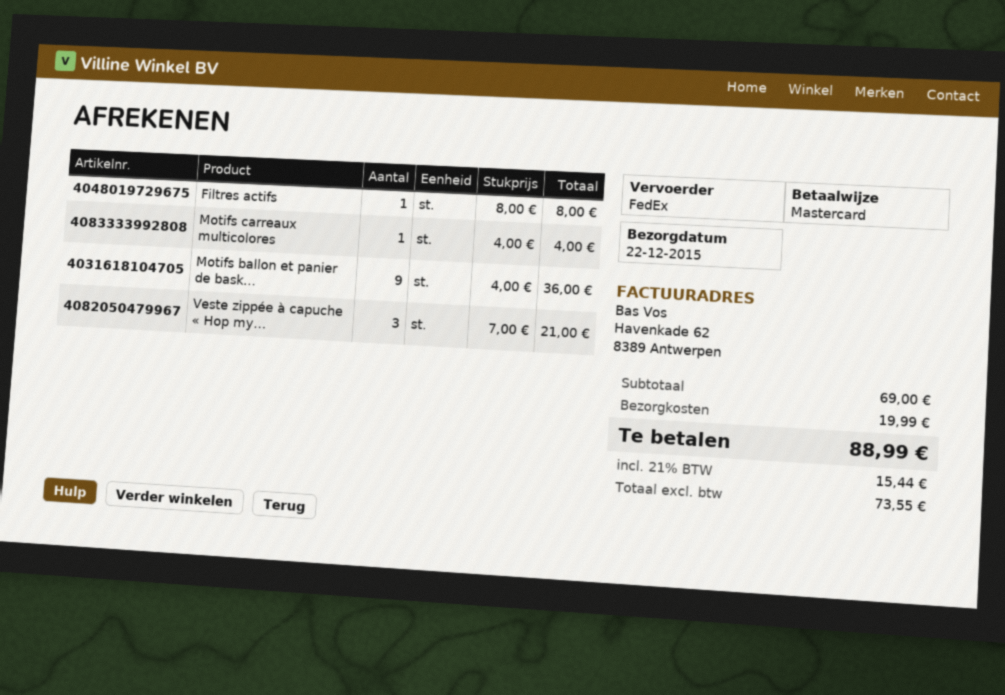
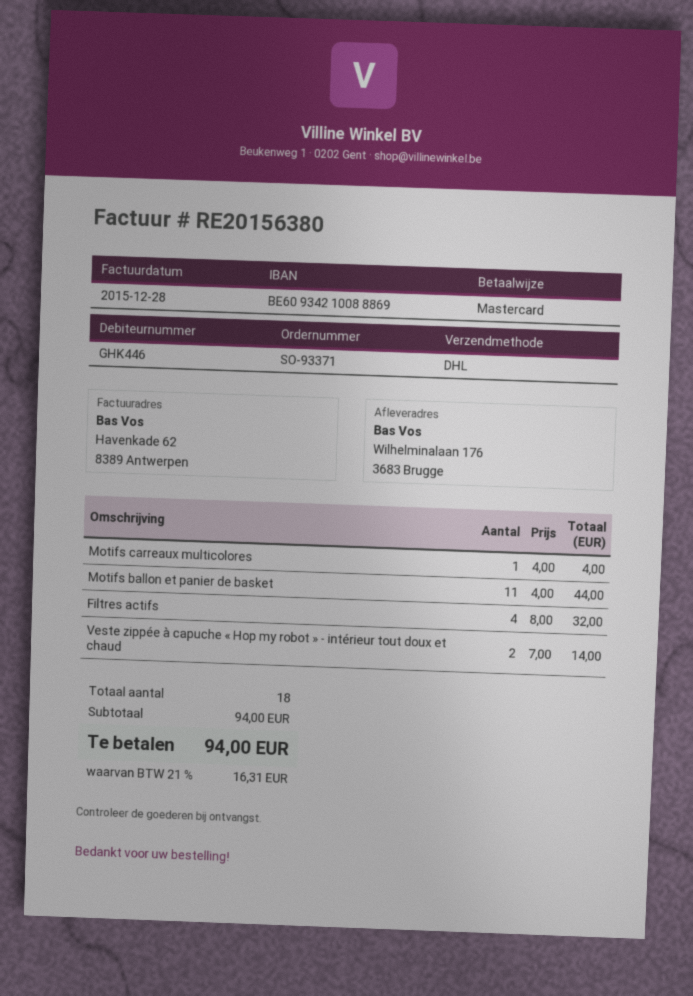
shipping method: FedEx -> DHL
Filtres actifs: 1 x 8.00 = 8.00 -> 4 x 8.00 = 32.00
Motifs ballon et panier de bask...: 9 x 4.00 = 36.00 -> 11 x 4.00 = 44.00
Veste zippée à capuche « Hop my...: 3 x 7.00 = 21.00 -> 2 x 7.00 = 14.00
subtotal: 69.00 -> 94.00
shipping: 19.99 -> none
tax: 21% = 15.44 -> 21% = 16.31
total: 88.99 -> 94.00

